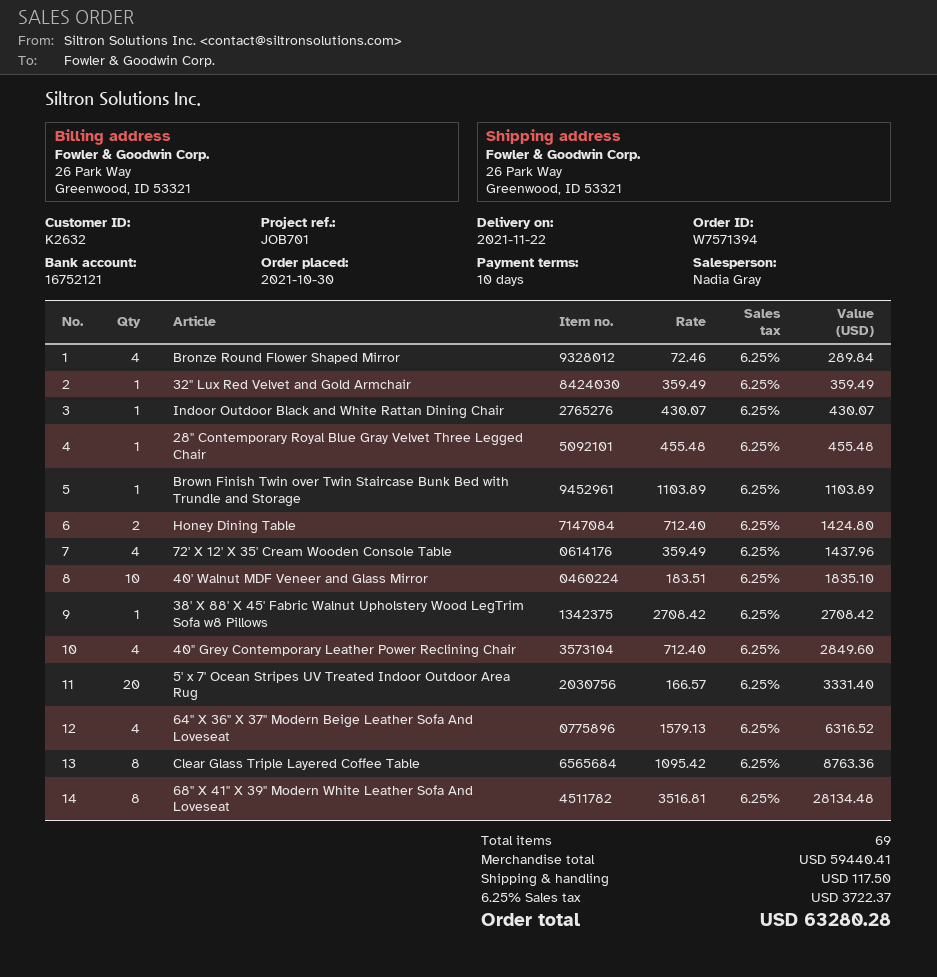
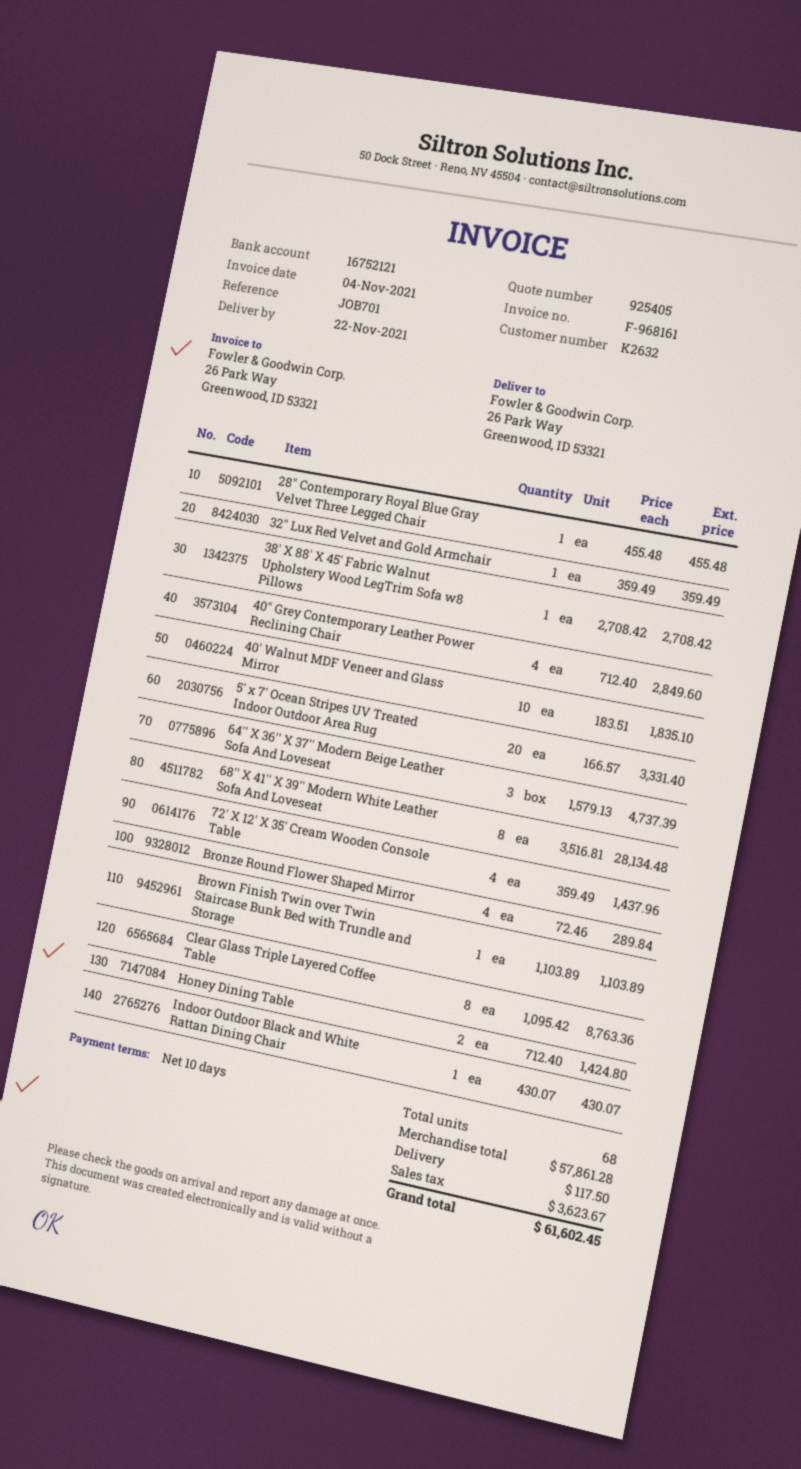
64'' X 36'' X 37'' Modern Beige Leather Sofa And Loveseat: 4 x 1579.13 = 6316.52 -> 3 x 1579.13 = 4737.39
total quantity: 69 -> 68
subtotal: 59440.41 -> 57861.28
tax: 3722.37 -> 3623.67
total: 63280.28 -> 61602.45

